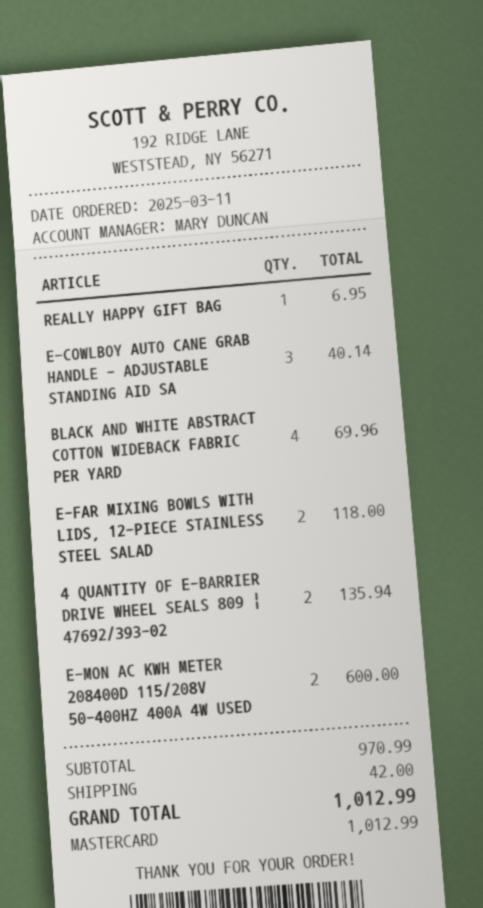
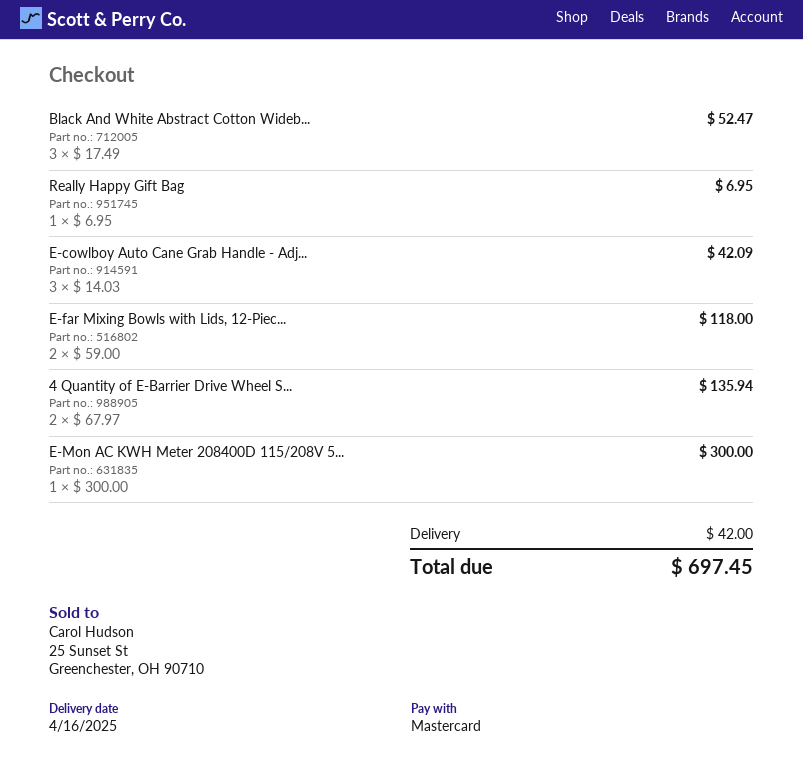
E-COWLBOY AUTO CANE GRAB HANDLE - ADJUSTABLE STANDING AID SA: 3 for 40.14 -> 3 for 42.09
BLACK AND WHITE ABSTRACT COTTON WIDEBACK FABRIC PER YARD: 4 for 69.96 -> 3 for 52.47
E-MON AC KWH METER 208400D 115/208V 50-400HZ 400A 4W USED: 2 for 600.00 -> 1 for 300.00
total: 1012.99 -> 697.45

